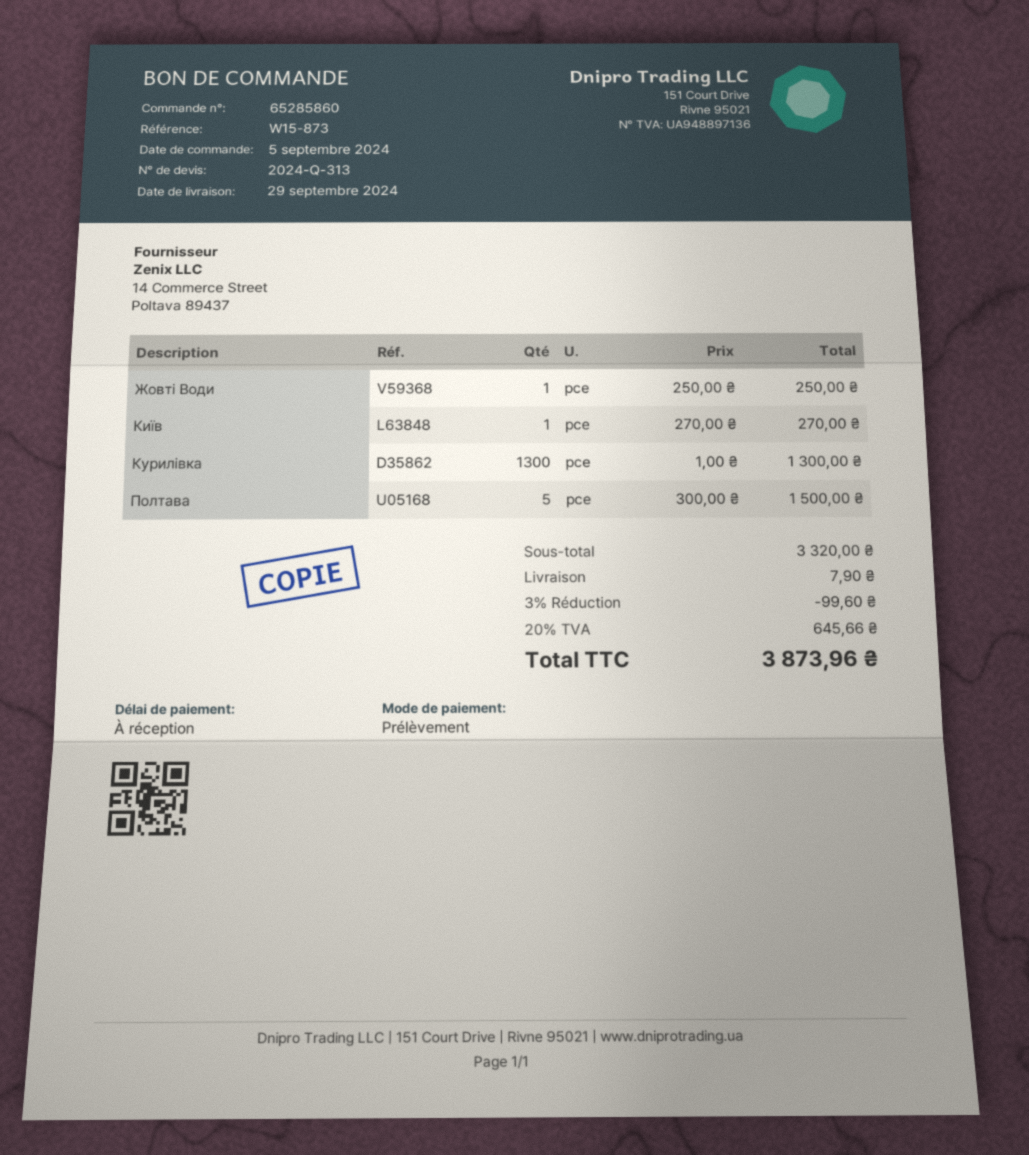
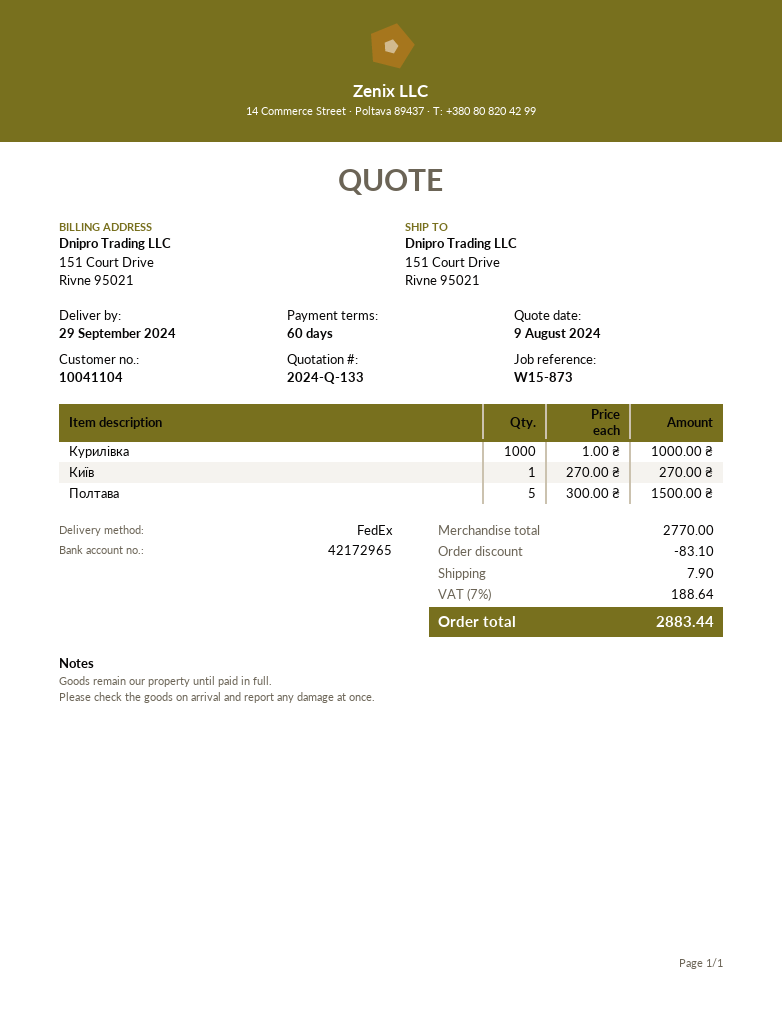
quote number: 2024-Q-313 -> 2024-Q-133
payment terms: on receipt -> 60 days
Жовті Води: 1 x 250.00 = 250.00 -> none
Курилівка: 1300 x 1.00 = 1300.00 -> 1000 x 1.00 = 1000.00
subtotal: 3320.00 -> 2770.00
discount: 99.60 -> 83.10
tax: 20% = 645.66 -> 7% = 188.64
total: 3873.96 -> 2883.44

